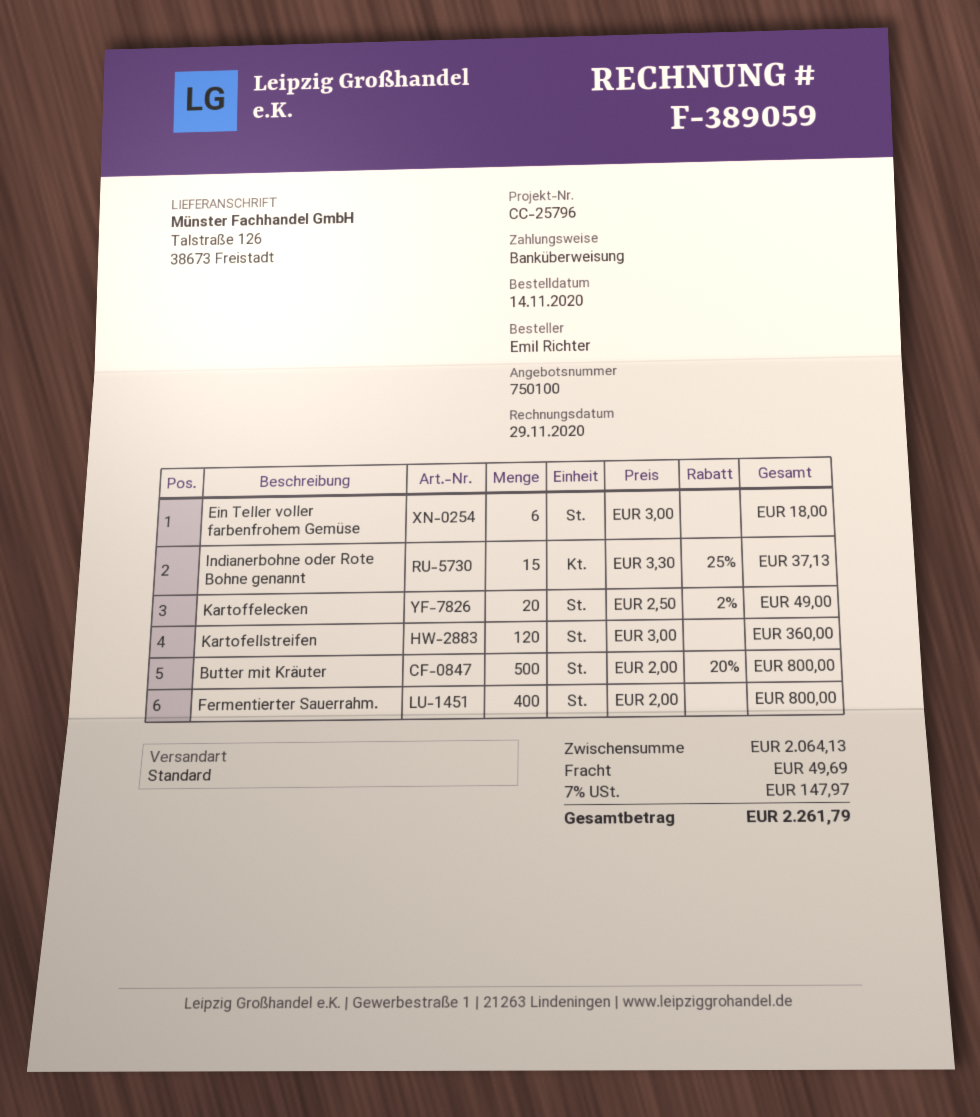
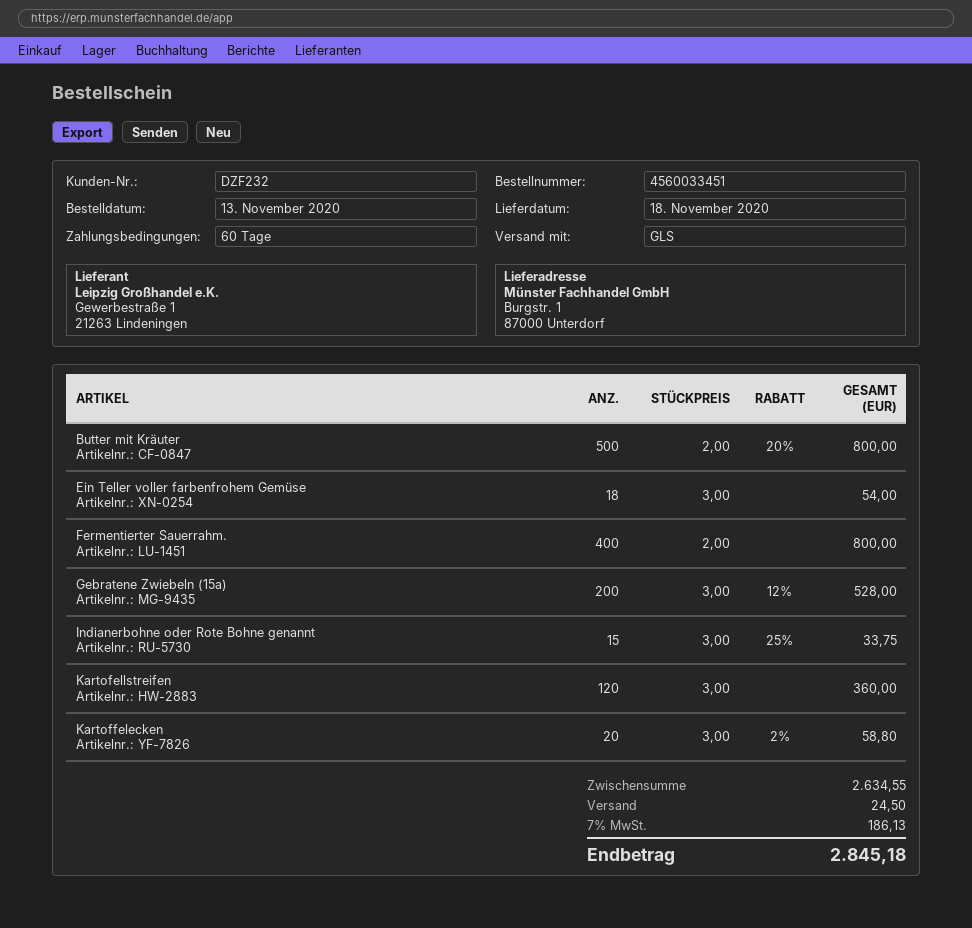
order date: 2020-11-14 -> 2020-11-13
shipping method: standard -> GLS
ship to: Talstraße 126, 38673 Freistadt -> Burgstr. 1, 87000 Unterdorf
Ein Teller voller farbenfrohem Gemüse: 6 x 3.00 = 18.00 -> 18 x 3.00 = 54.00
Indianerbohne oder Rote Bohne genannt: 15 x 3.30 - 25% = 37.13 -> 15 x 3.00 - 25% = 33.75
Kartoffelecken: 20 x 2.50 - 2% = 49.00 -> 20 x 3.00 - 2% = 58.80
Gebratene Zwiebeln (15a): none -> 200 x 3.00 - 12% = 528.00
subtotal: 2064.13 -> 2634.55
shipping: 49.69 -> 24.50
tax: 7% = 147.97 -> 7% = 186.13
total: 2261.79 -> 2845.18

